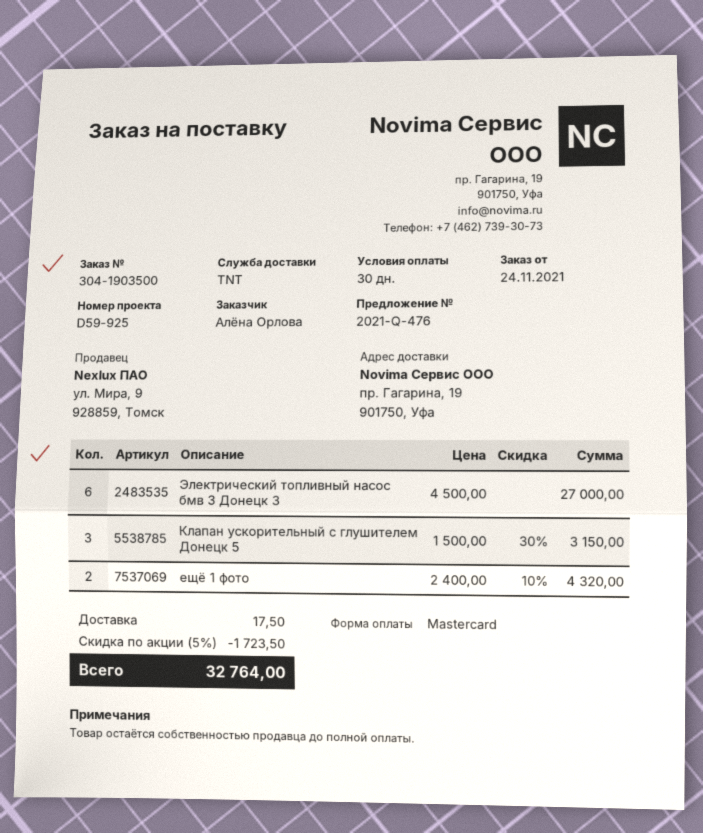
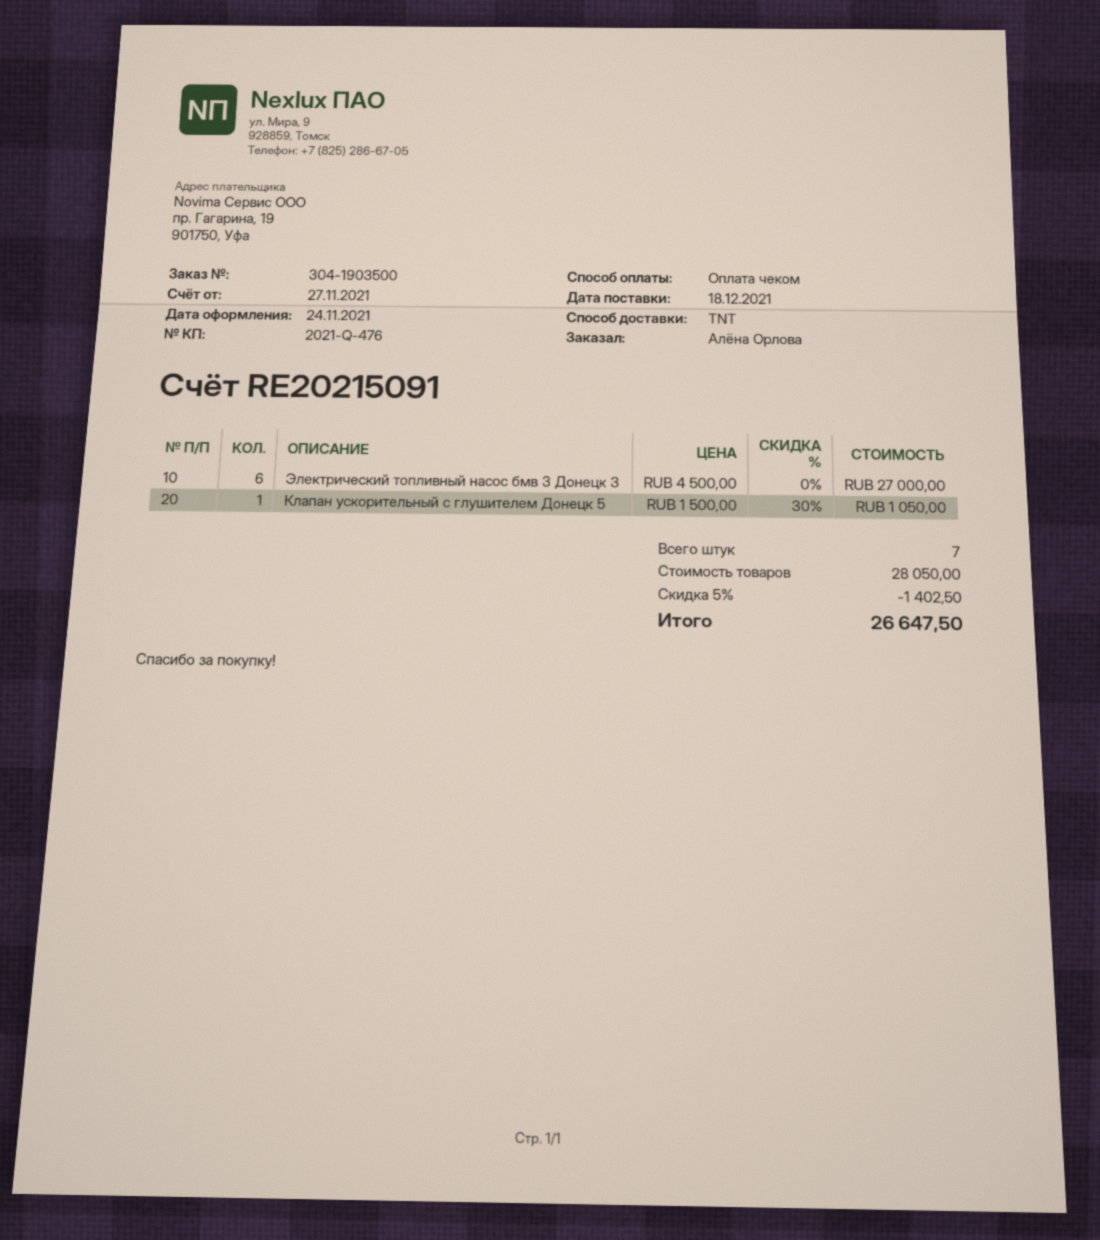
payment method: Mastercard -> cheque
Клапан ускорительный с глушителем Донецк 5: 3 x 1500.00 - 30% = 3150.00 -> 1 x 1500.00 - 30% = 1050.00
ещё 1 фото: 2 x 2400.00 - 10% = 4320.00 -> none
discount: 5% = 1723.50 -> 5% = 1402.50
shipping: 17.50 -> none
total: 32764.00 -> 26647.50

